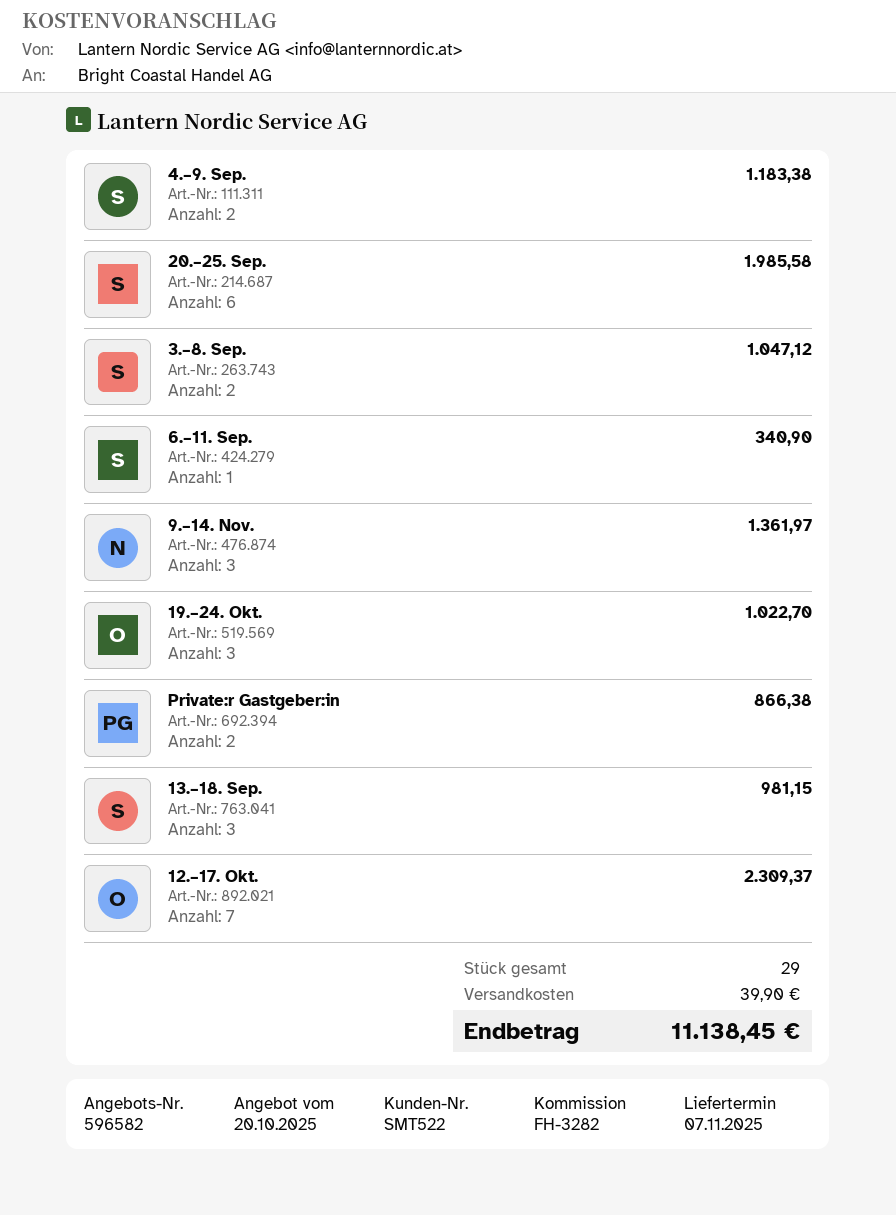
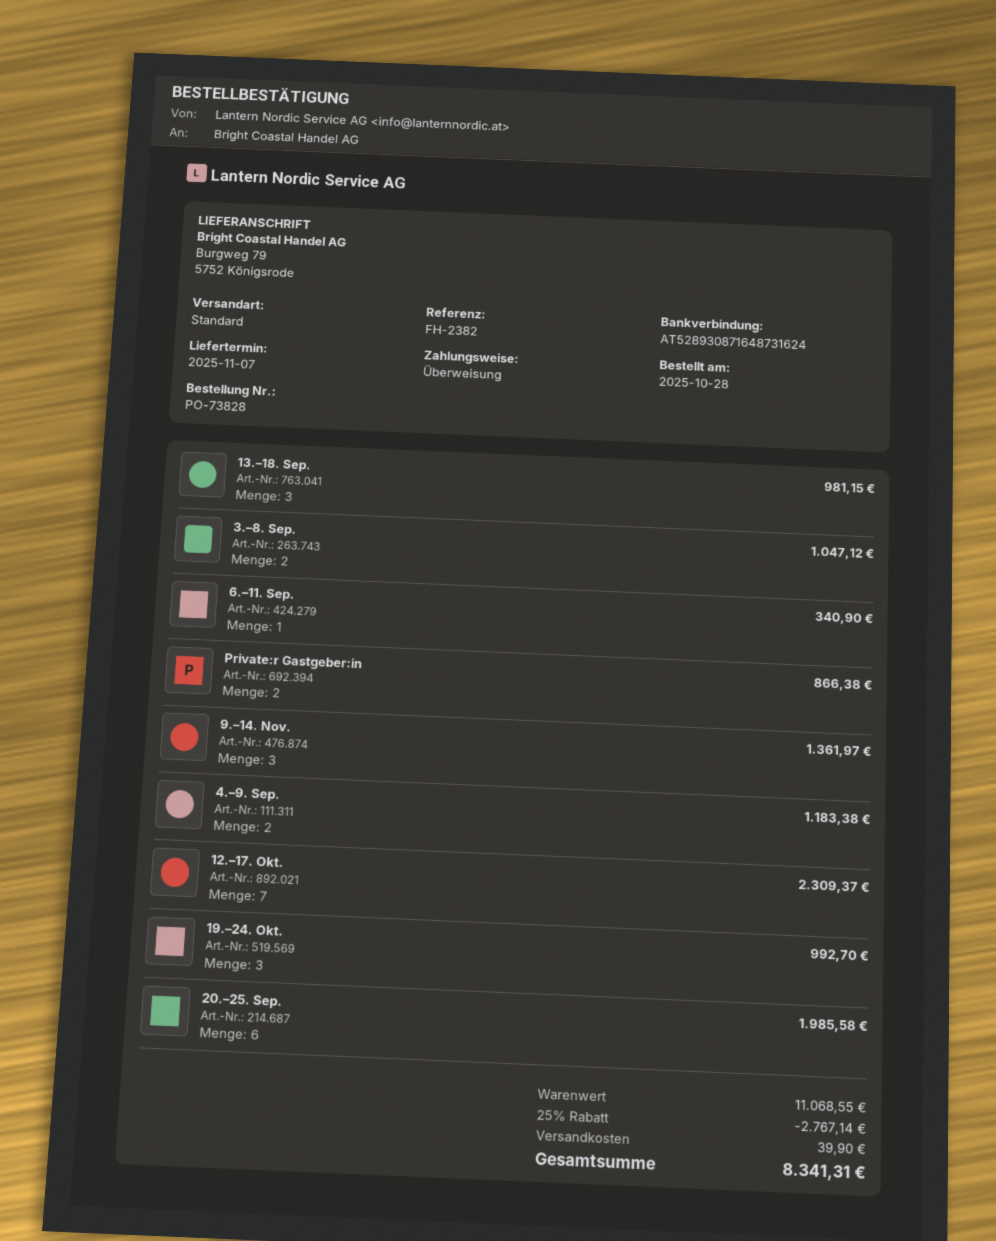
reference: FH-3282 -> FH-2382
19.–24. Okt.: 3 for 1022.70 -> 3 for 992.70
discount: none -> 25% = 2767.14
total: 11138.45 -> 8341.31

